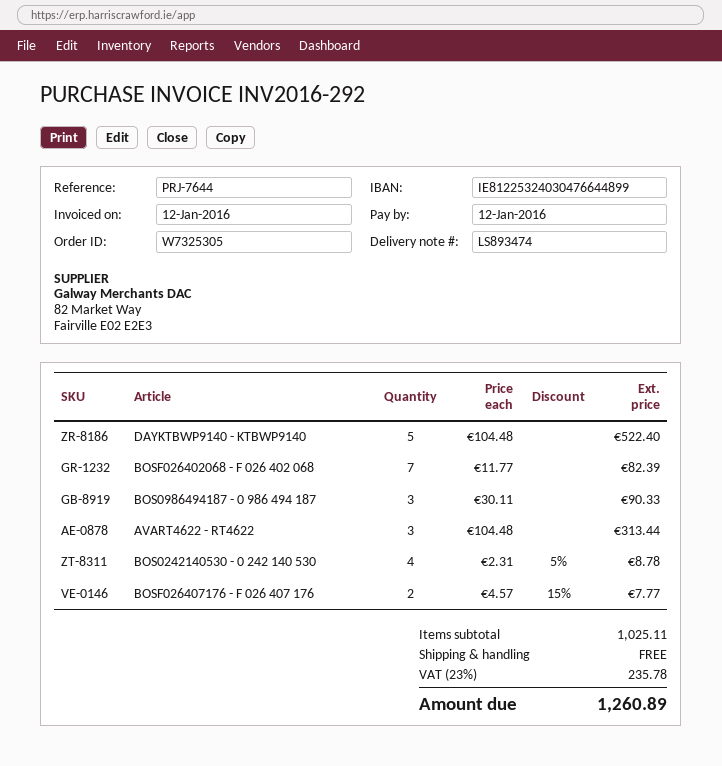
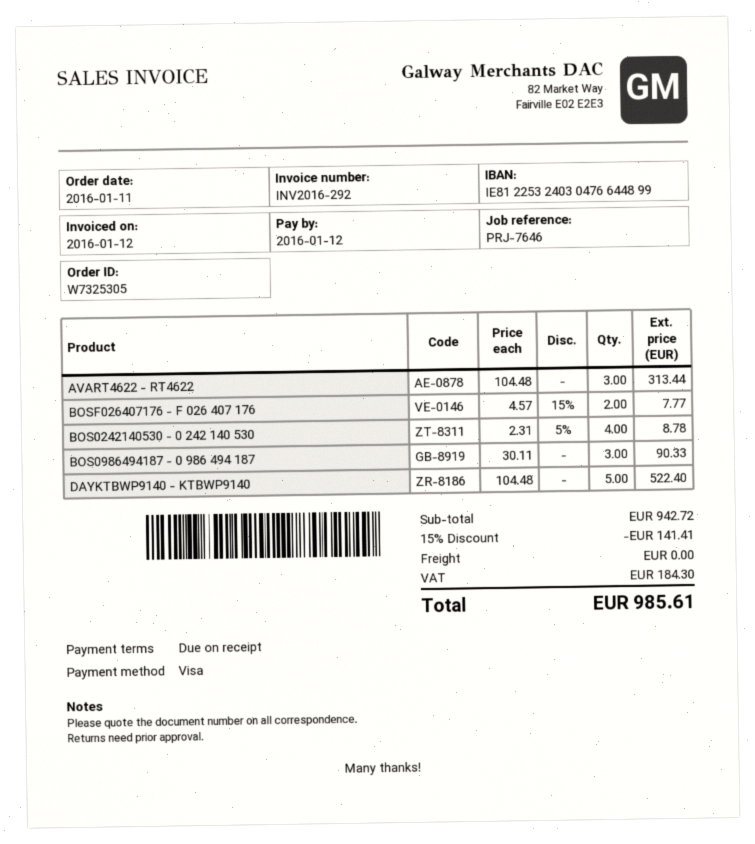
reference: PRJ-7644 -> PRJ-7646
BOSF026402068 - F 026 402 068: 7 x 11.77 = 82.39 -> none
subtotal: 1025.11 -> 942.72
discount: none -> 15% = 141.41
tax: 235.78 -> 184.30
total: 1260.89 -> 985.61

